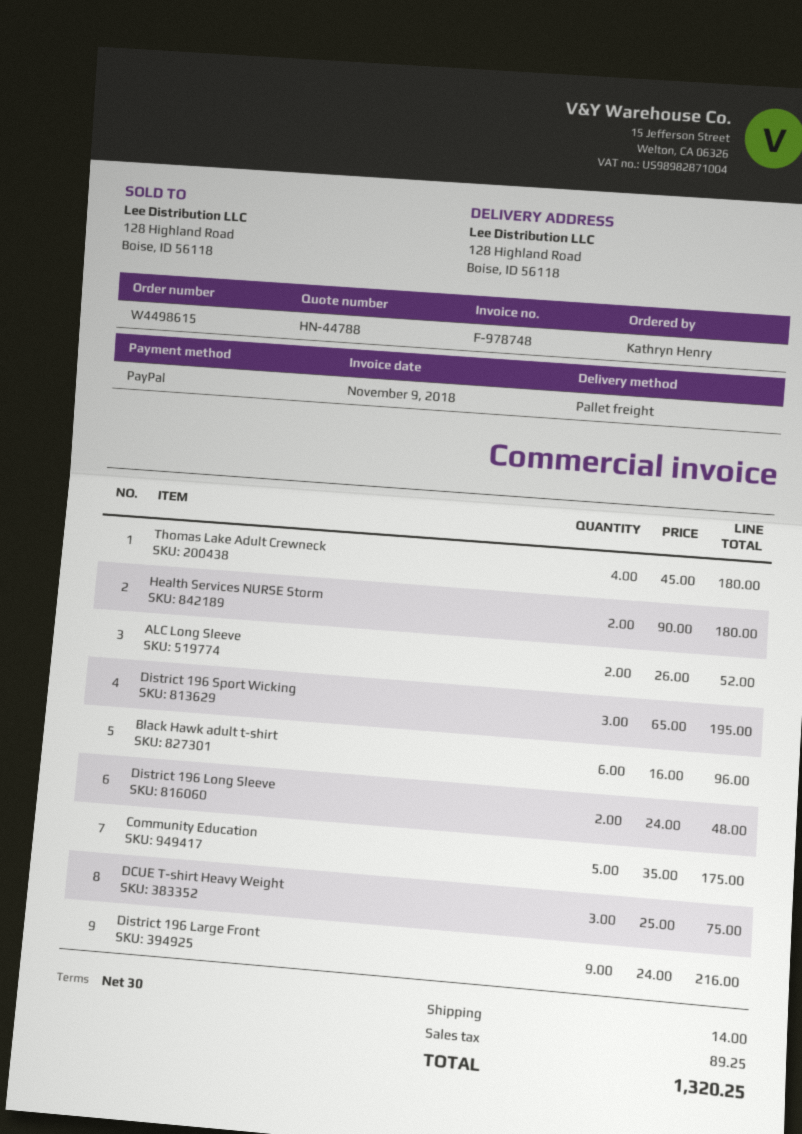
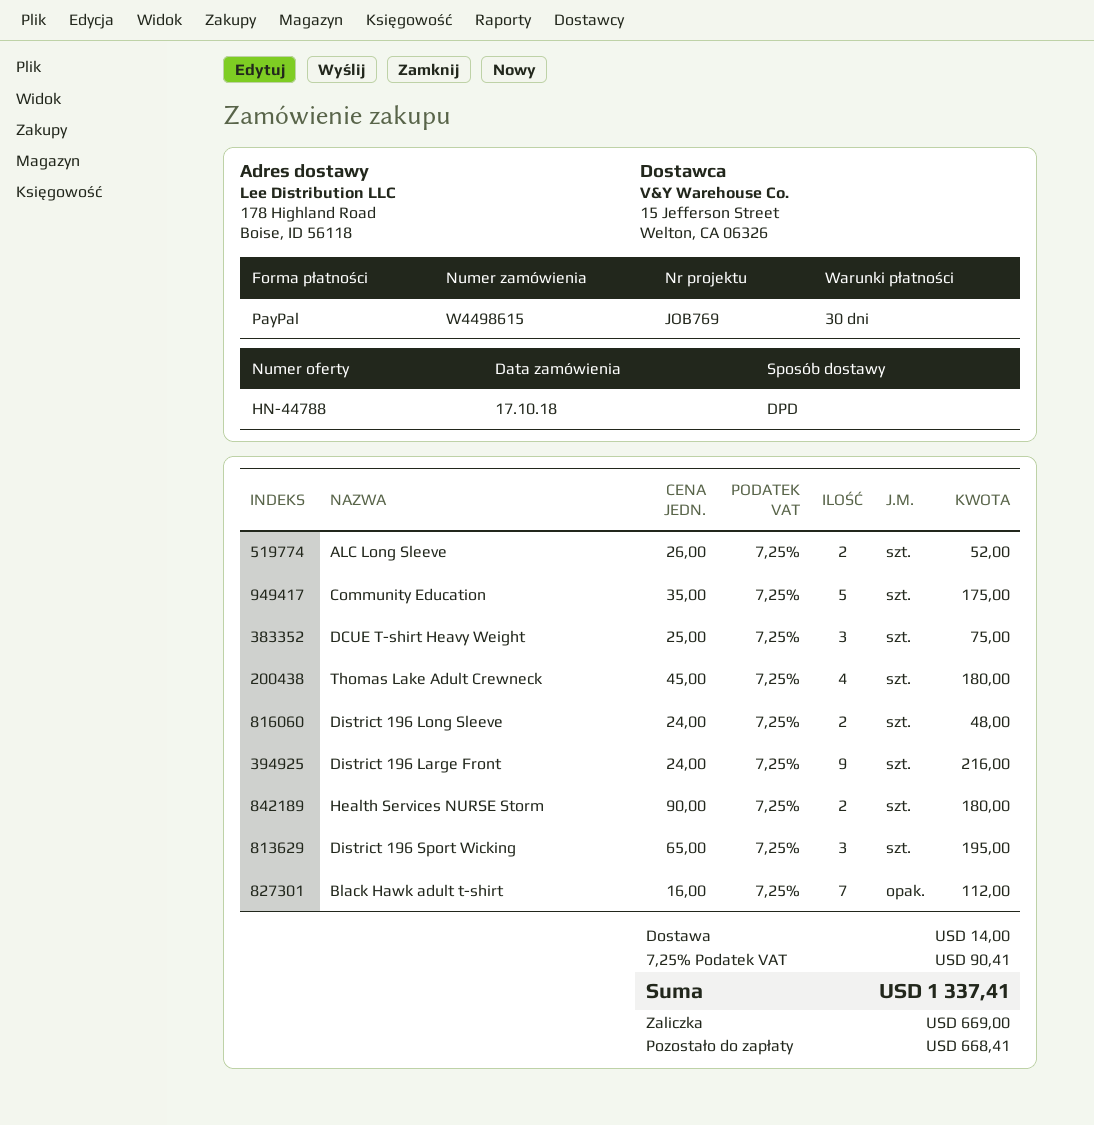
shipping method: pallet freight -> DPD
ship to: 128 Highland Road, Boise, ID 56118 -> 178 Highland Road, Boise, ID 56118
Black Hawk adult t-shirt: 6 x 16.00 = 96.00 -> 7 x 16.00 = 112.00
tax: 89.25 -> 90.41
total: 1320.25 -> 1337.41

